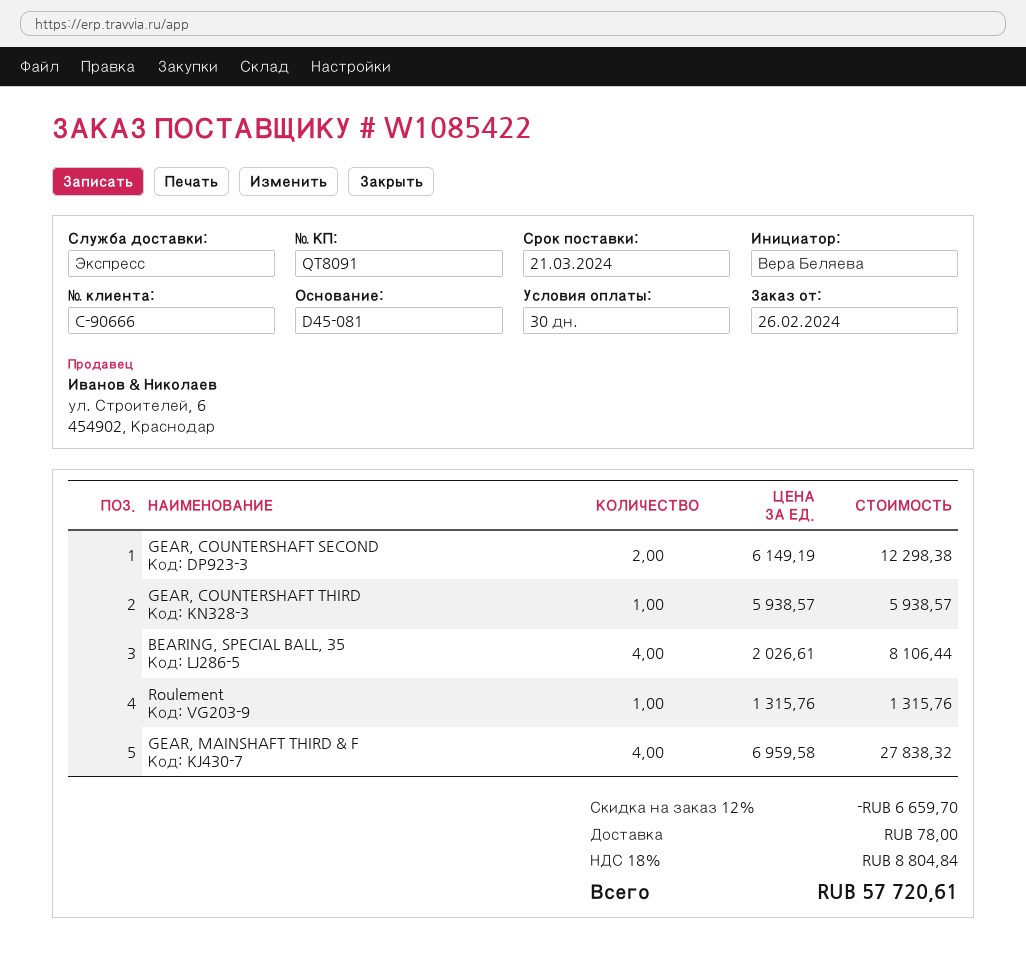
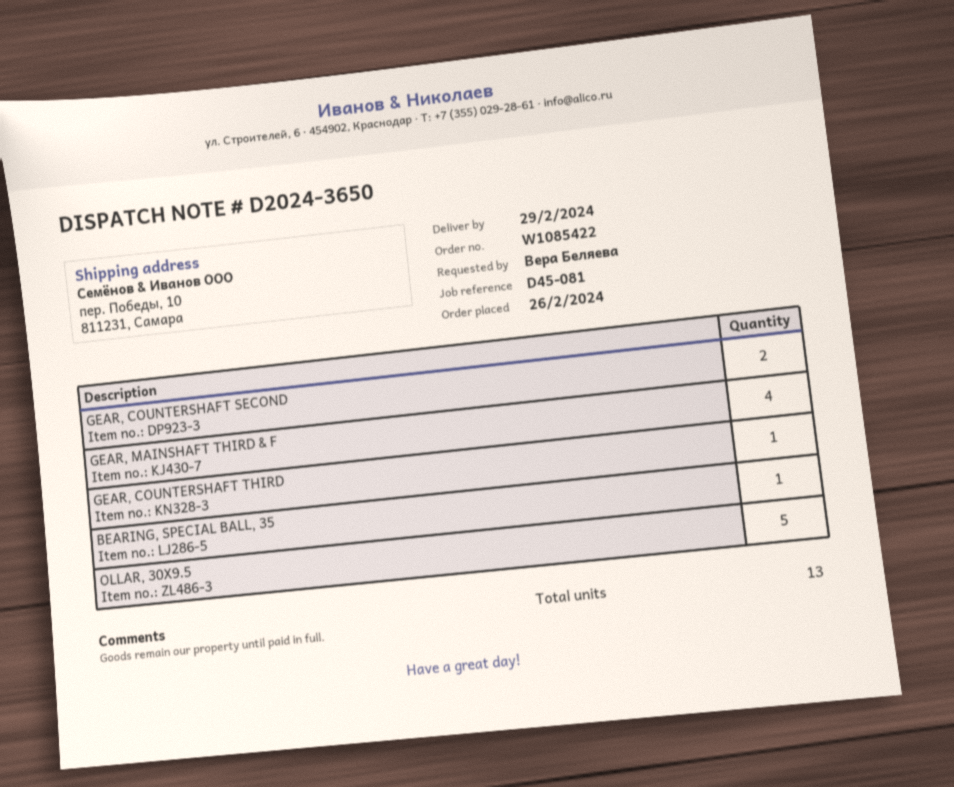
delivery date: 2024-03-21 -> 2024-02-29
BEARING, SPECIAL BALL, 35: 4 -> 1
Roulement: 1 -> none
OLLAR, 30X9.5: none -> 5

